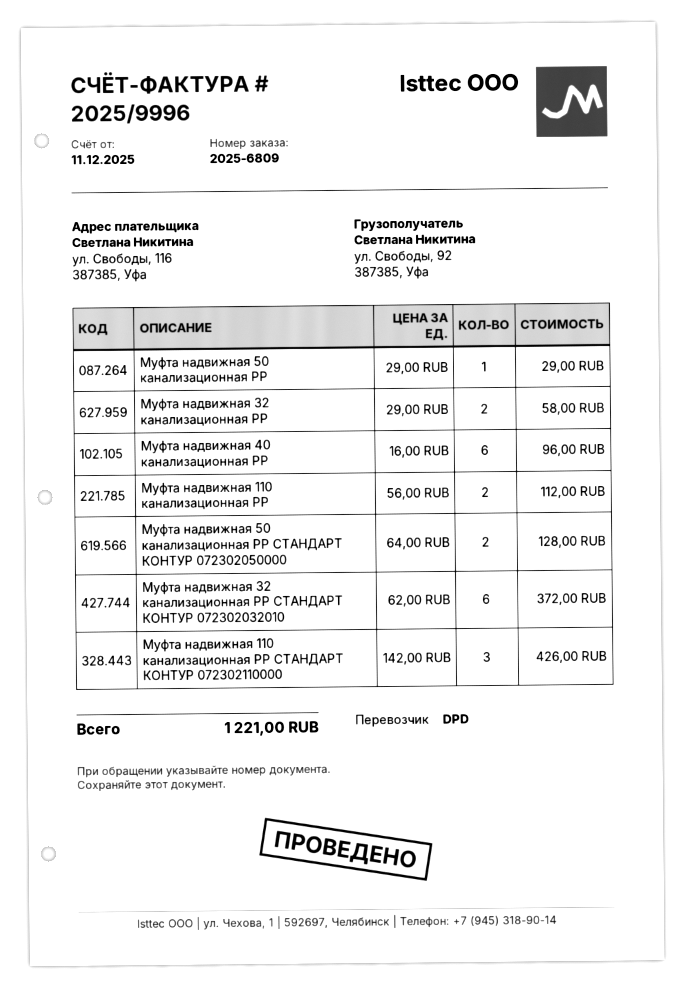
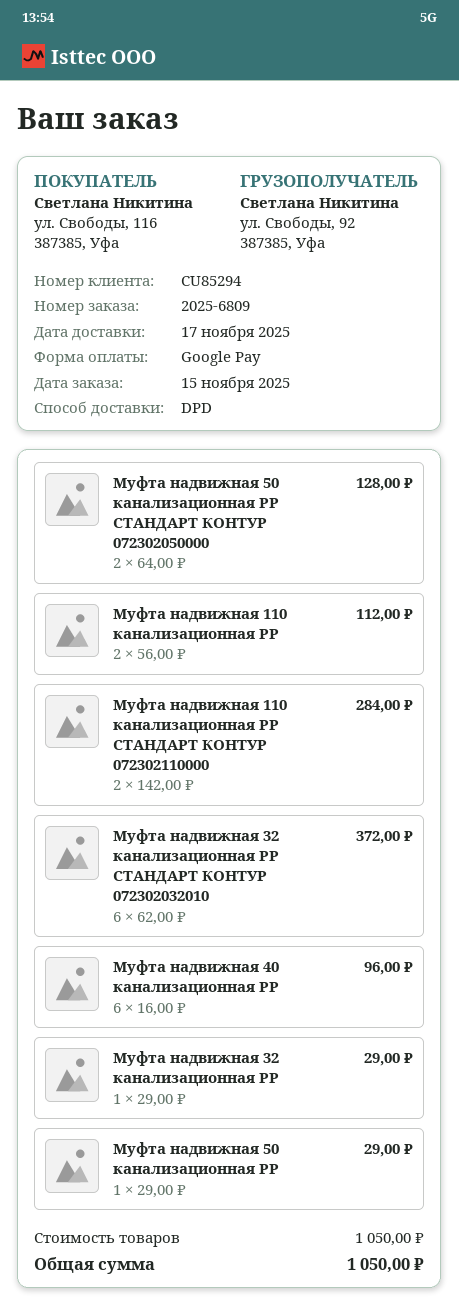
Муфта надвижная 32 канализационная PP: 2 x 29.00 = 58.00 -> 1 x 29.00 = 29.00
Муфта надвижная 110 канализационная PP СТАНДАРТ КОНТУР 072302110000: 3 x 142.00 = 426.00 -> 2 x 142.00 = 284.00
total: 1221.00 -> 1050.00

